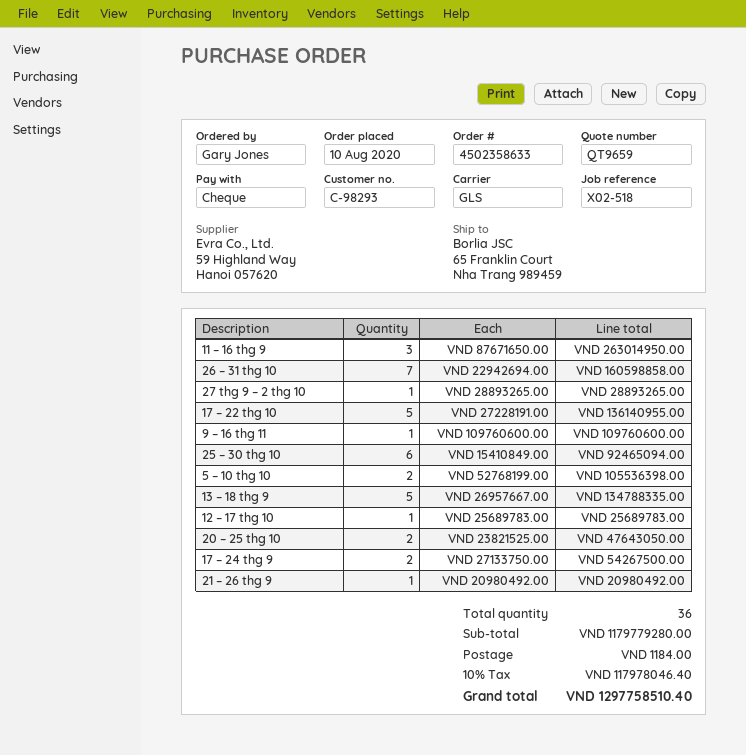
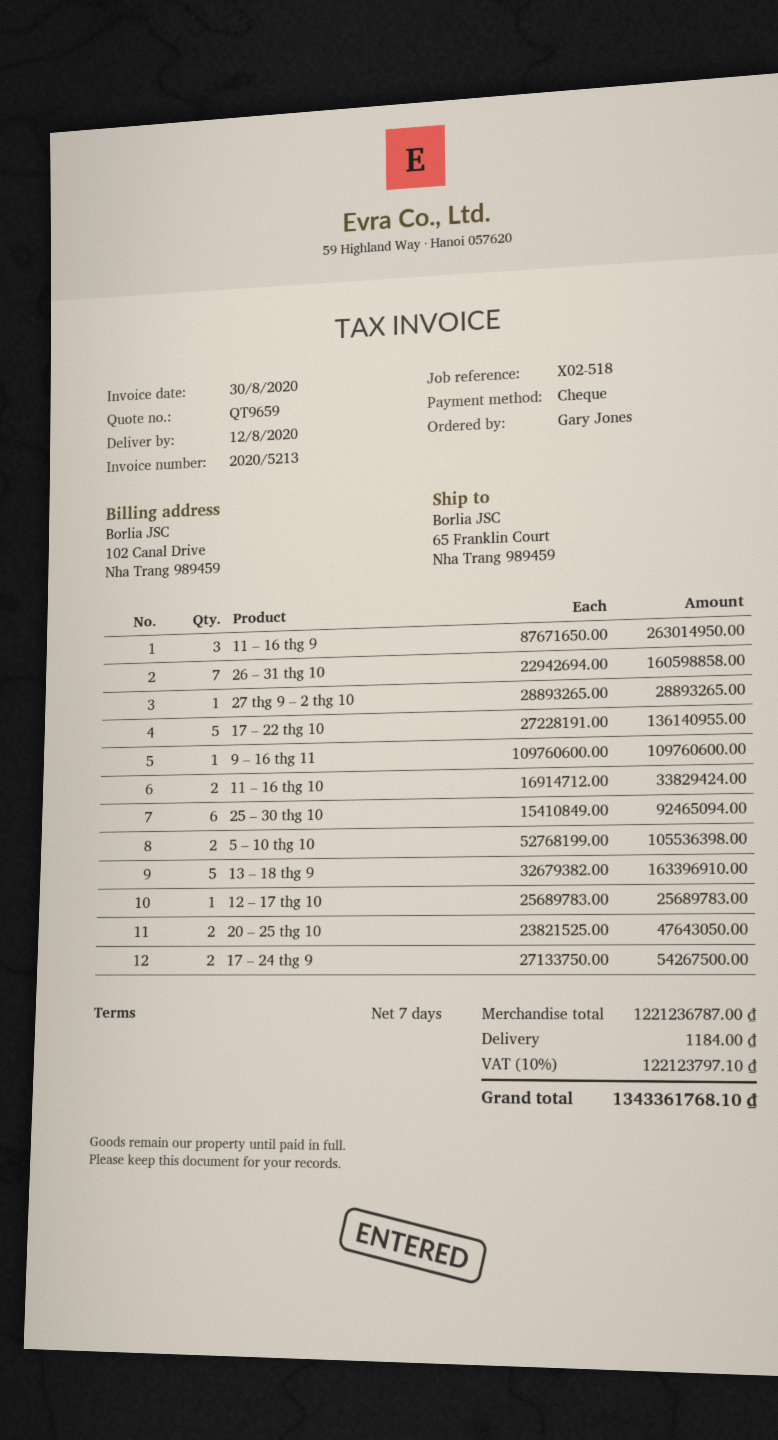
13 – 18 thg 9: 5 x 26957667.00 = 134788335.00 -> 5 x 32679382.00 = 163396910.00
21 – 26 thg 9: 1 x 20980492.00 = 20980492.00 -> none
11 – 16 thg 10: none -> 2 x 16914712.00 = 33829424.00
subtotal: 1179779280.00 -> 1221236787.00
tax: 10% = 117978046.40 -> 10% = 122123797.10
total: 1297758510.40 -> 1343361768.10

